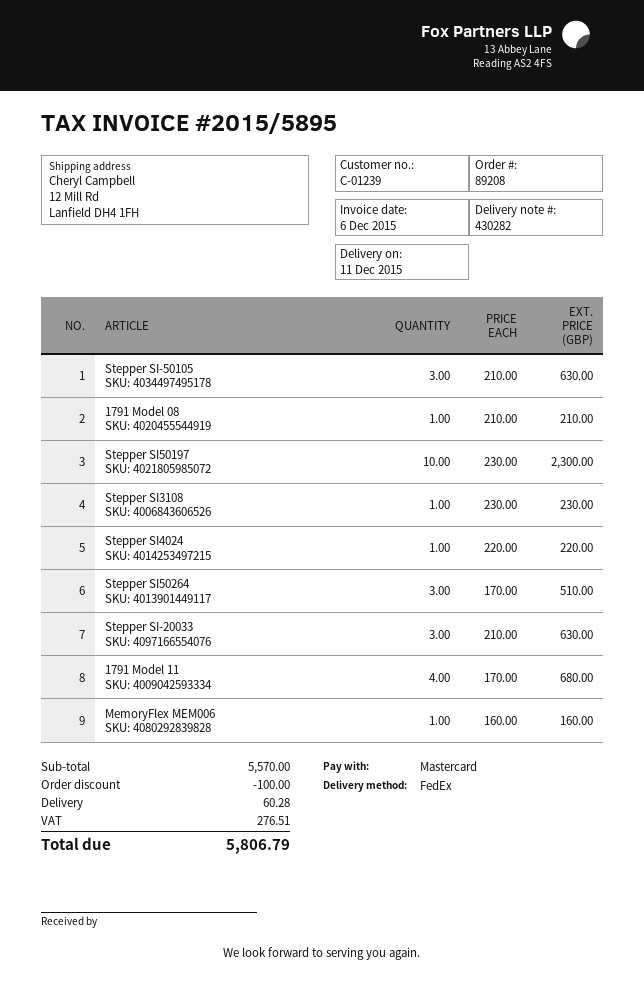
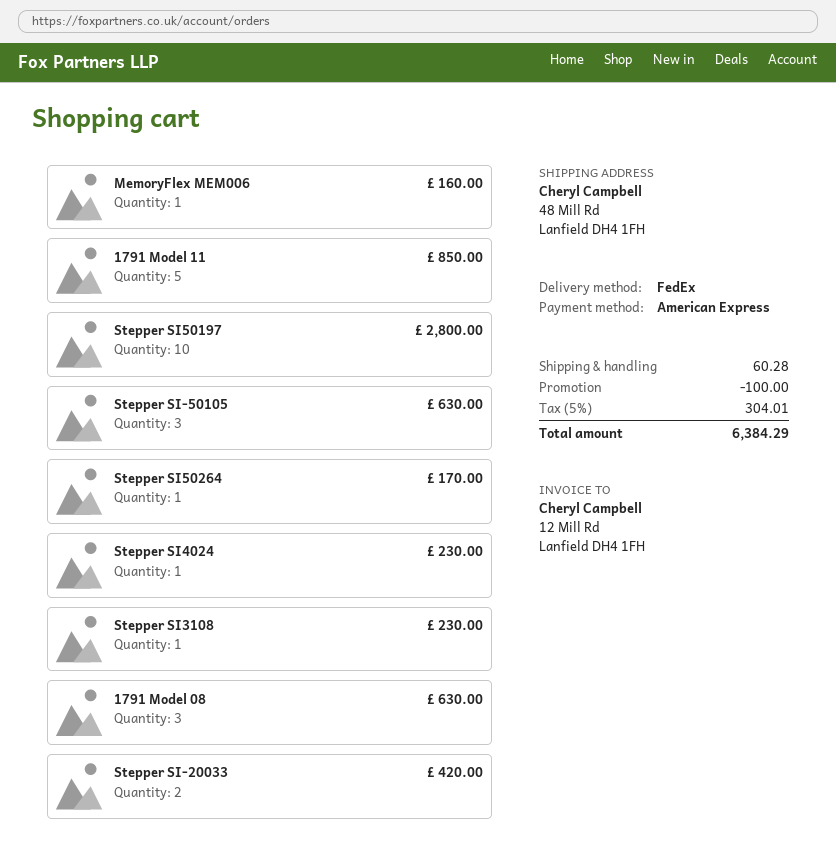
payment method: Mastercard -> American Express
ship to: 12 Mill Rd, Lanfield DH4 1FH -> 48 Mill Rd, Lanfield DH4 1FH
1791 Model 08: 1 for 210.00 -> 3 for 630.00
Stepper SI50197: 10 for 2300.00 -> 10 for 2800.00
Stepper SI4024: 1 for 220.00 -> 1 for 230.00
Stepper SI50264: 3 for 510.00 -> 1 for 170.00
Stepper SI-20033: 3 for 630.00 -> 2 for 420.00
1791 Model 11: 4 for 680.00 -> 5 for 850.00
tax: 276.51 -> 304.01
total: 5806.79 -> 6384.29

